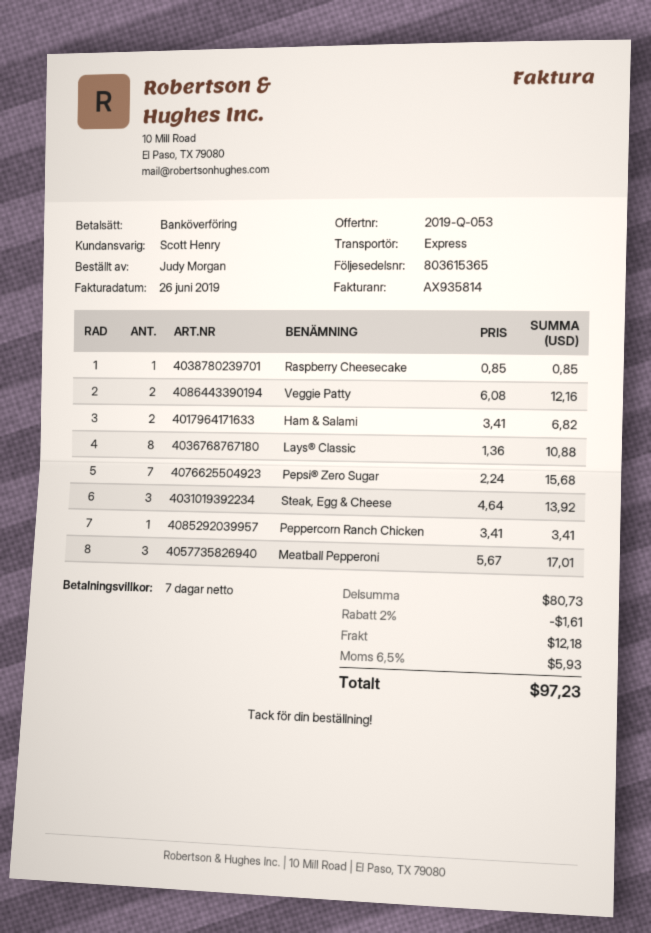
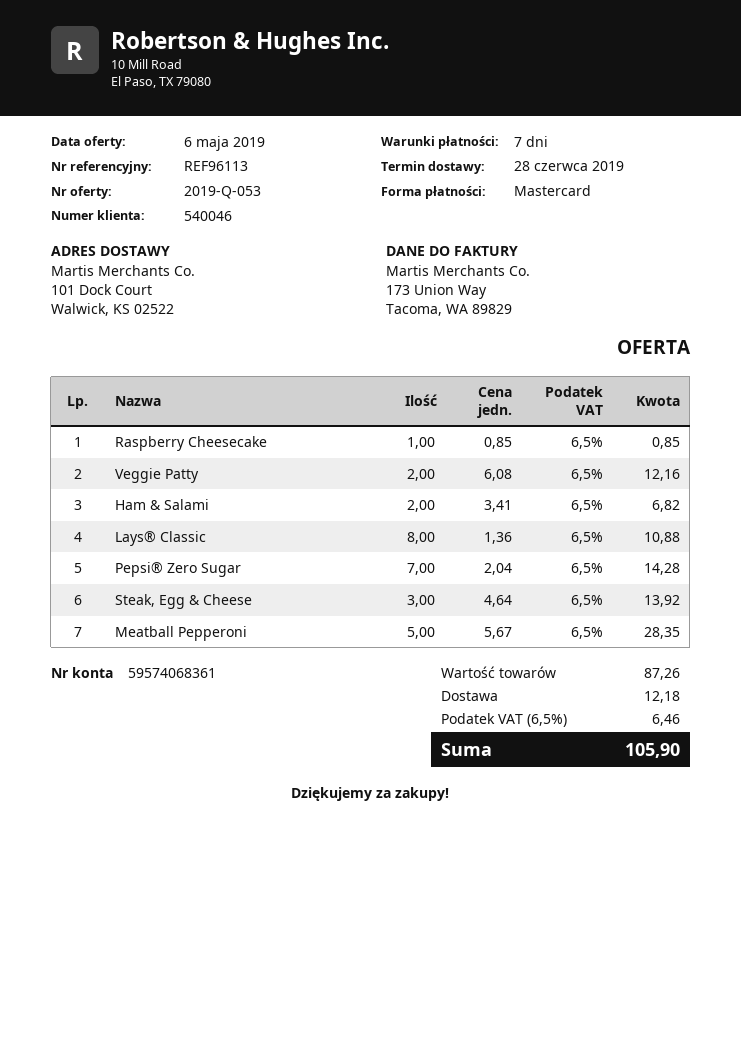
payment method: bank transfer -> Mastercard
Pepsi® Zero Sugar: 7 x 2.24 = 15.68 -> 7 x 2.04 = 14.28
Peppercorn Ranch Chicken: 1 x 3.41 = 3.41 -> none
Meatball Pepperoni: 3 x 5.67 = 17.01 -> 5 x 5.67 = 28.35
subtotal: 80.73 -> 87.26
discount: 2% = 1.61 -> none
tax: 6.5% = 5.93 -> 6.5% = 6.46
total: 97.23 -> 105.90

